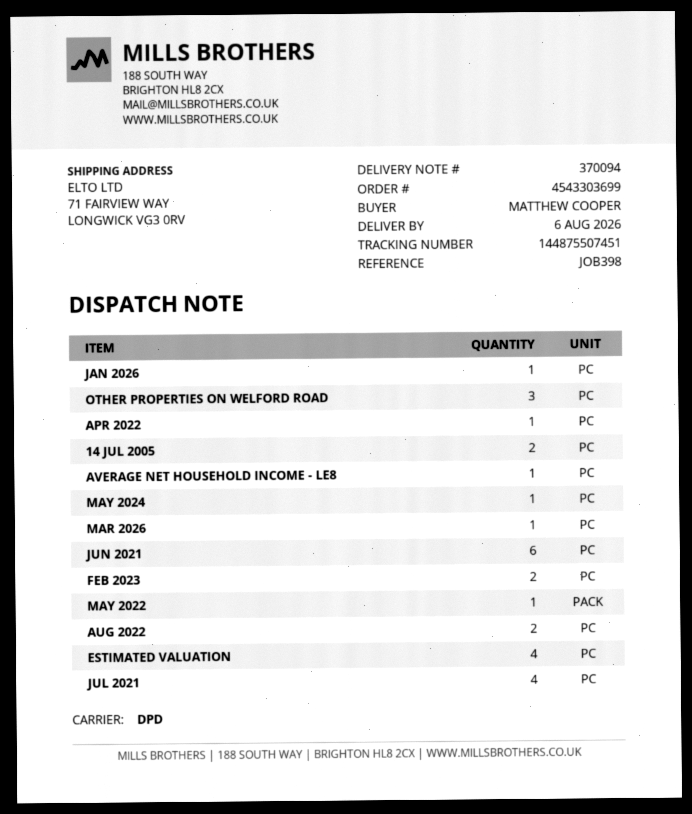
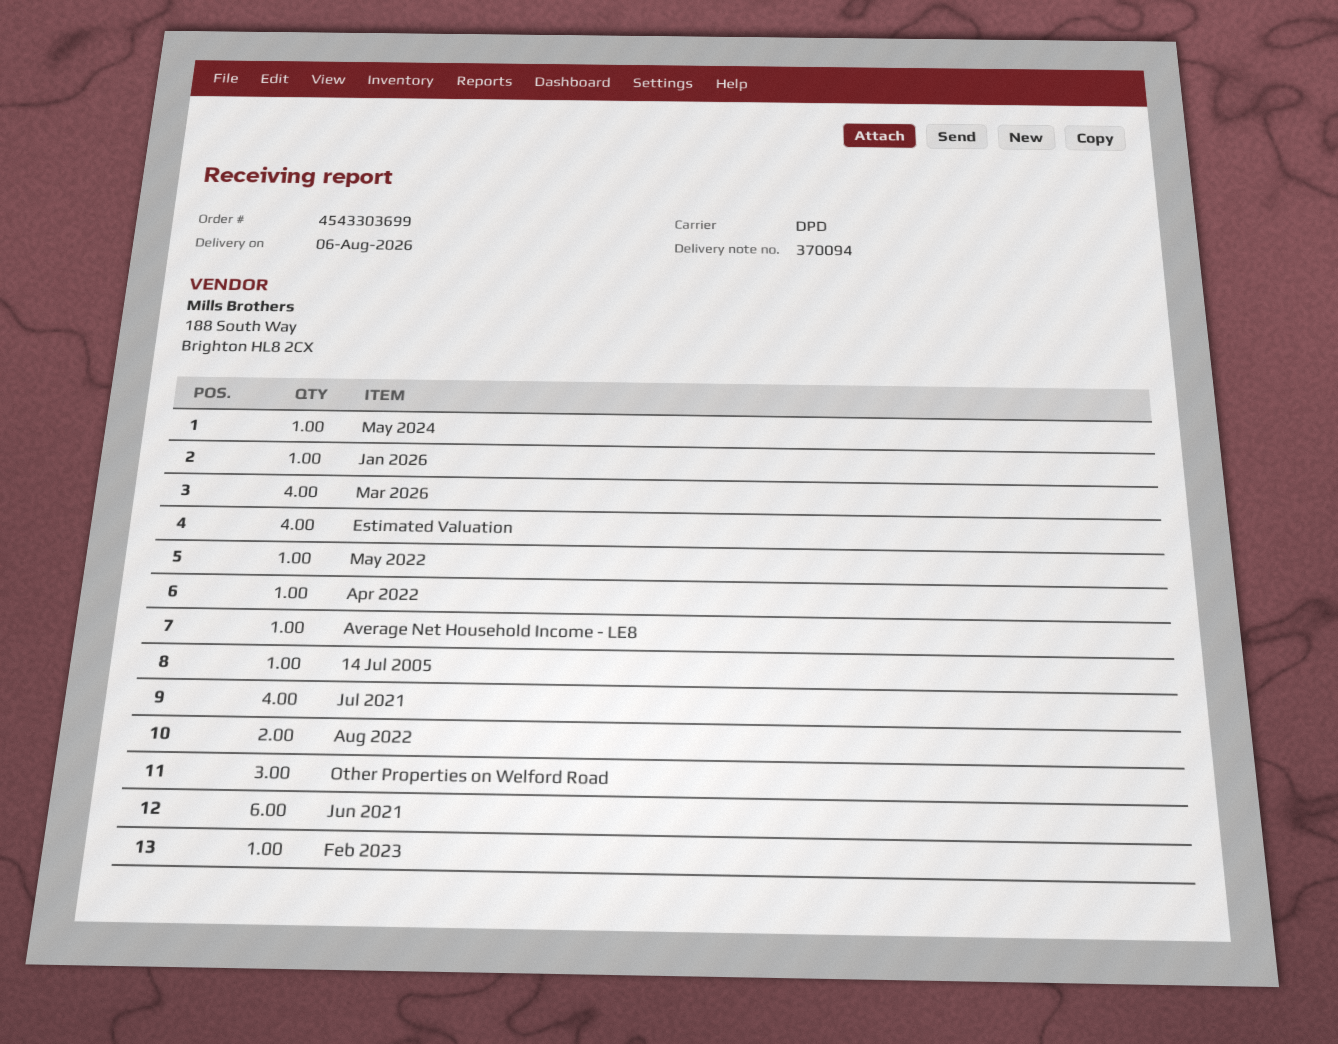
14 JUL 2005: 2 -> 1
MAR 2026: 1 -> 4
FEB 2023: 2 -> 1

